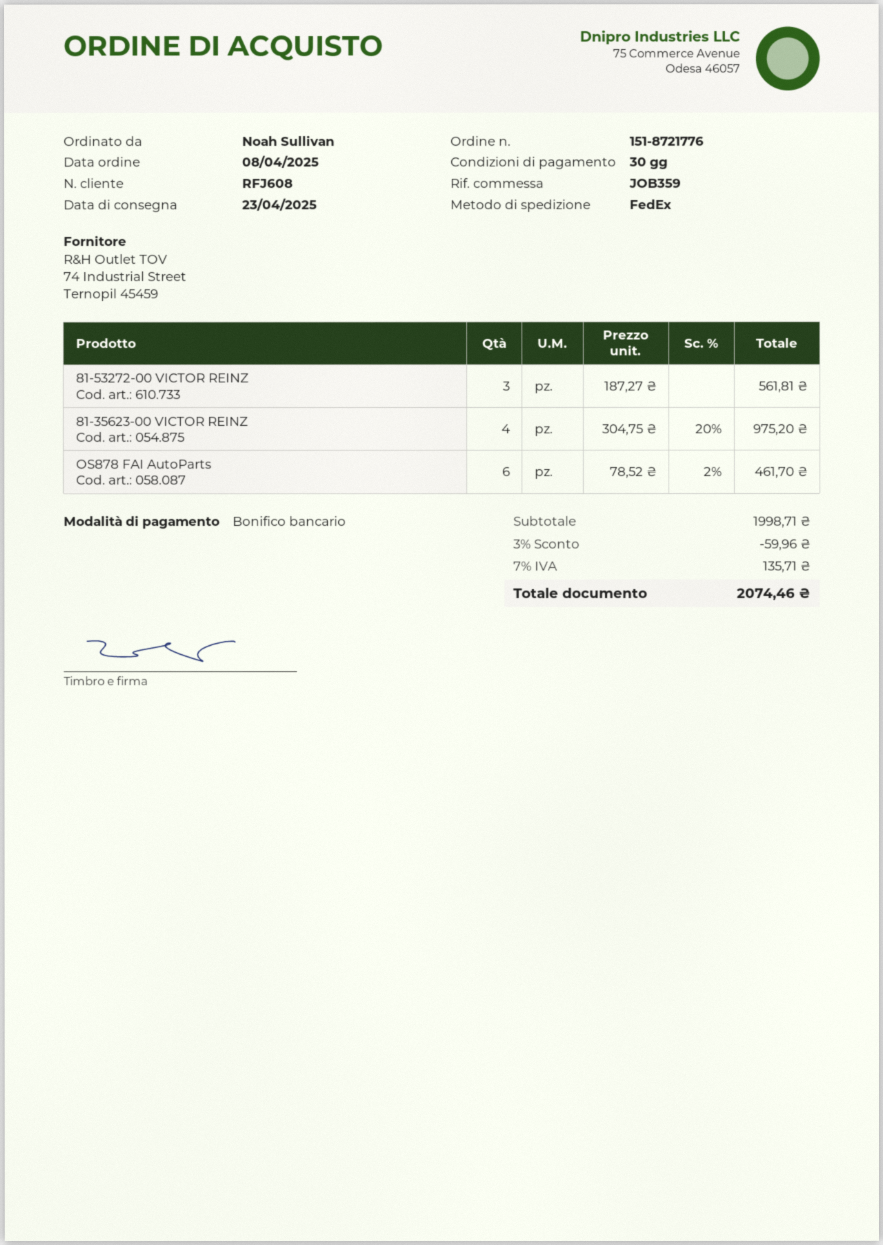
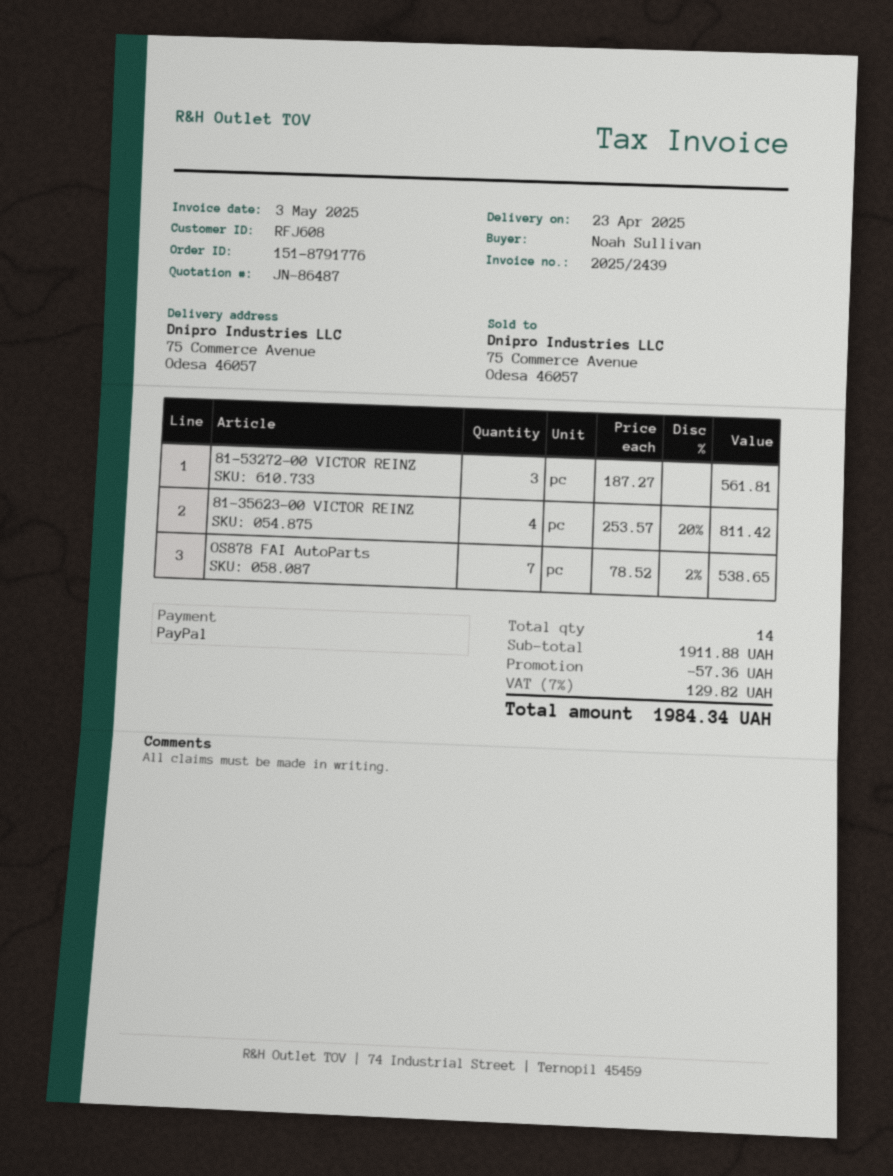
order number: 151-8721776 -> 151-8791776
payment method: bank transfer -> PayPal
81-35623-00 VICTOR REINZ: 4 x 304.75 - 20% = 975.20 -> 4 x 253.57 - 20% = 811.42
OS878 FAI AutoParts: 6 x 78.52 - 2% = 461.70 -> 7 x 78.52 - 2% = 538.65
subtotal: 1998.71 -> 1911.88
discount: 59.96 -> 57.36
tax: 7% = 135.71 -> 7% = 129.82
total: 2074.46 -> 1984.34

